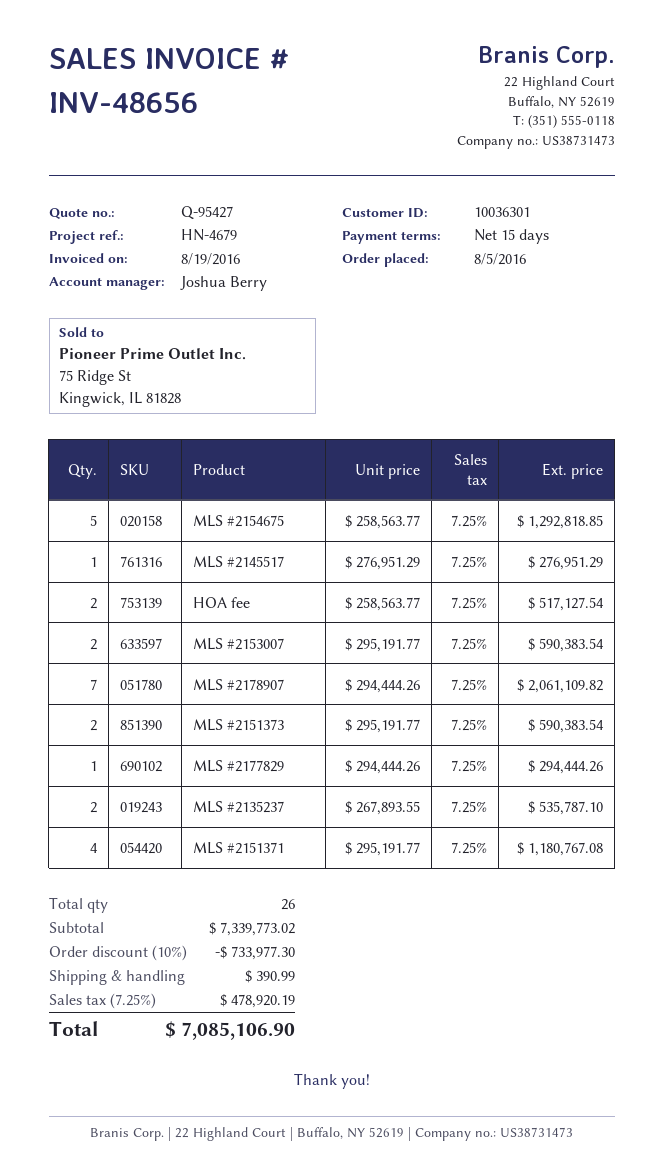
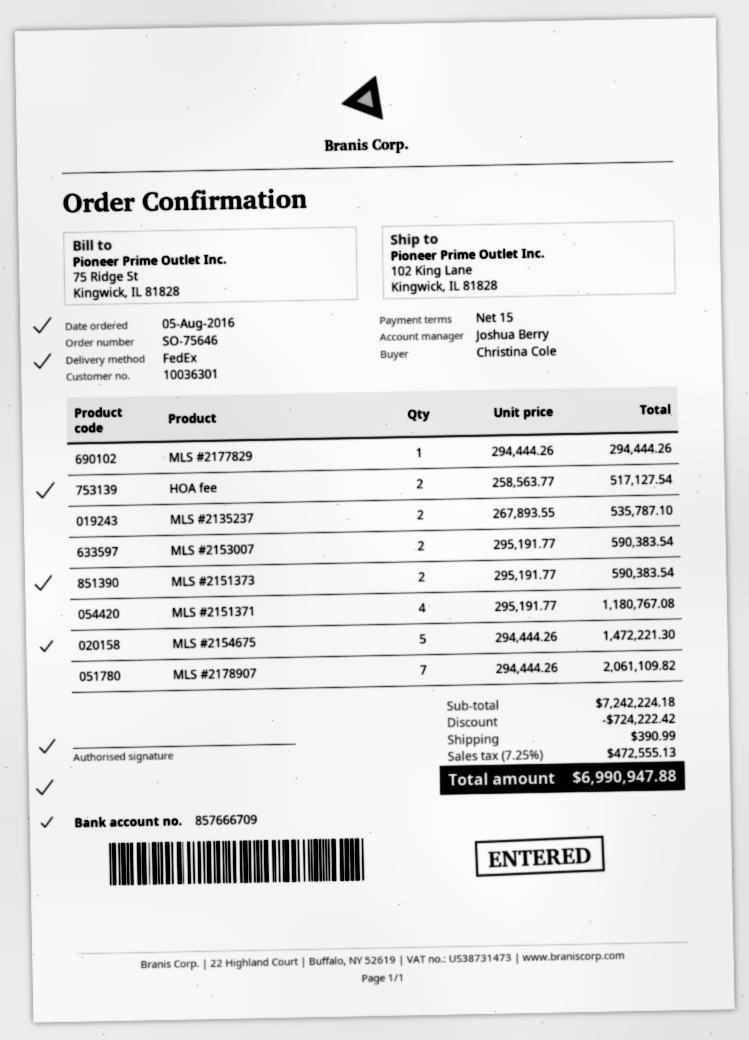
MLS #2154675: 5 x 258563.77 = 1292818.85 -> 5 x 294444.26 = 1472221.30
MLS #2145517: 1 x 276951.29 = 276951.29 -> none
subtotal: 7339773.02 -> 7242224.18
discount: 733977.30 -> 724222.42
tax: 7.25% = 478920.19 -> 7.25% = 472555.13
total: 7085106.90 -> 6990947.88

